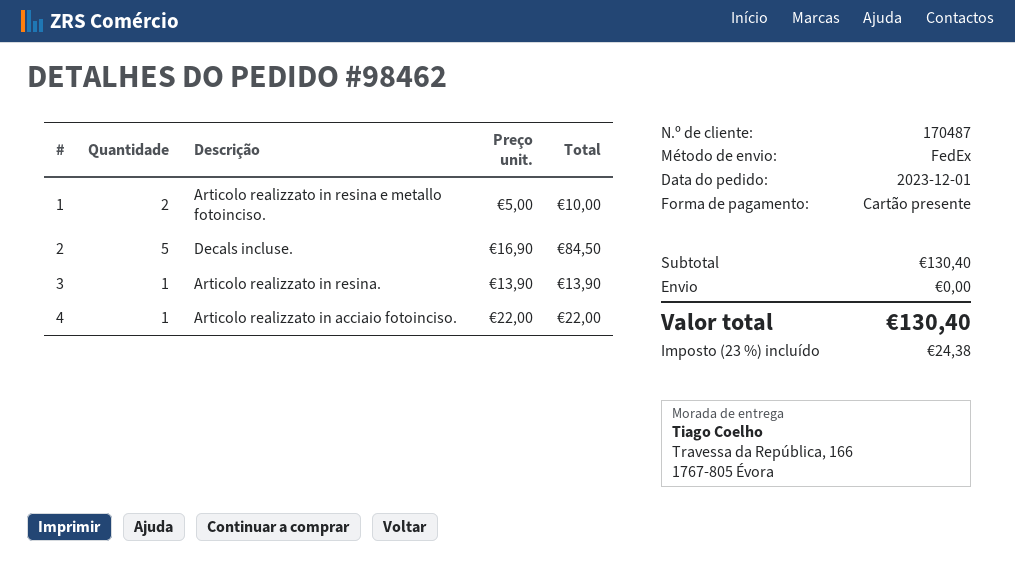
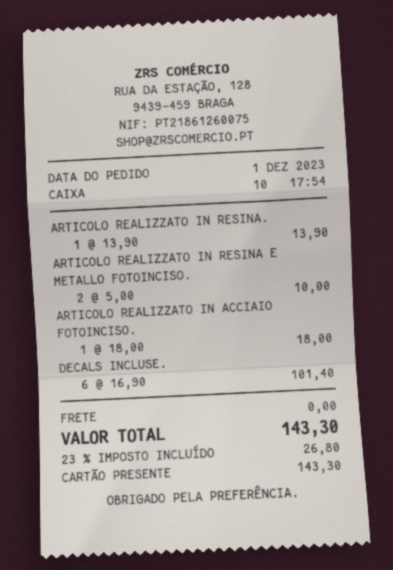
Decals incluse.: 5 x 16.90 = 84.50 -> 6 x 16.90 = 101.40
Articolo realizzato in acciaio fotoinciso.: 1 x 22.00 = 22.00 -> 1 x 18.00 = 18.00
tax: 23% = 24.38 -> 23% = 26.80
total: 130.40 -> 143.30

